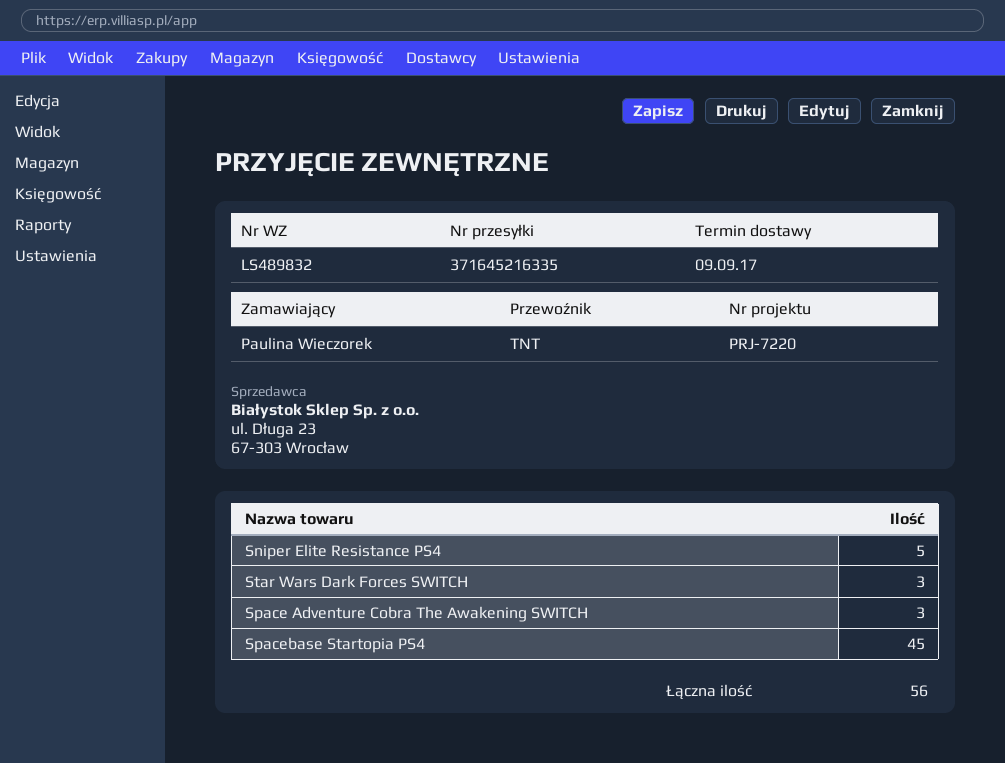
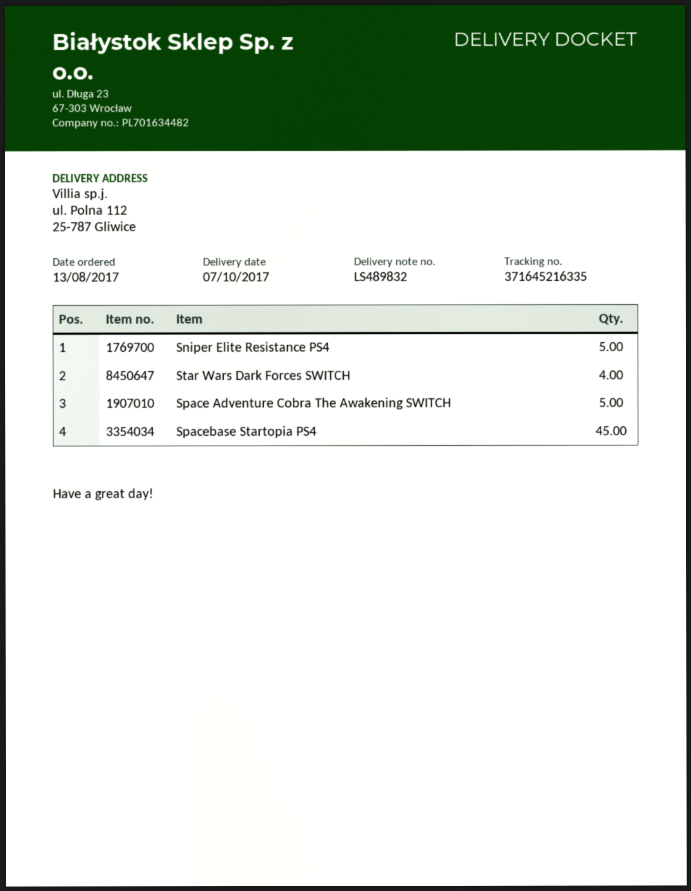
delivery date: 2017-09-09 -> 2017-10-07
Star Wars Dark Forces SWITCH: 3 -> 4
Space Adventure Cobra The Awakening SWITCH: 3 -> 5

